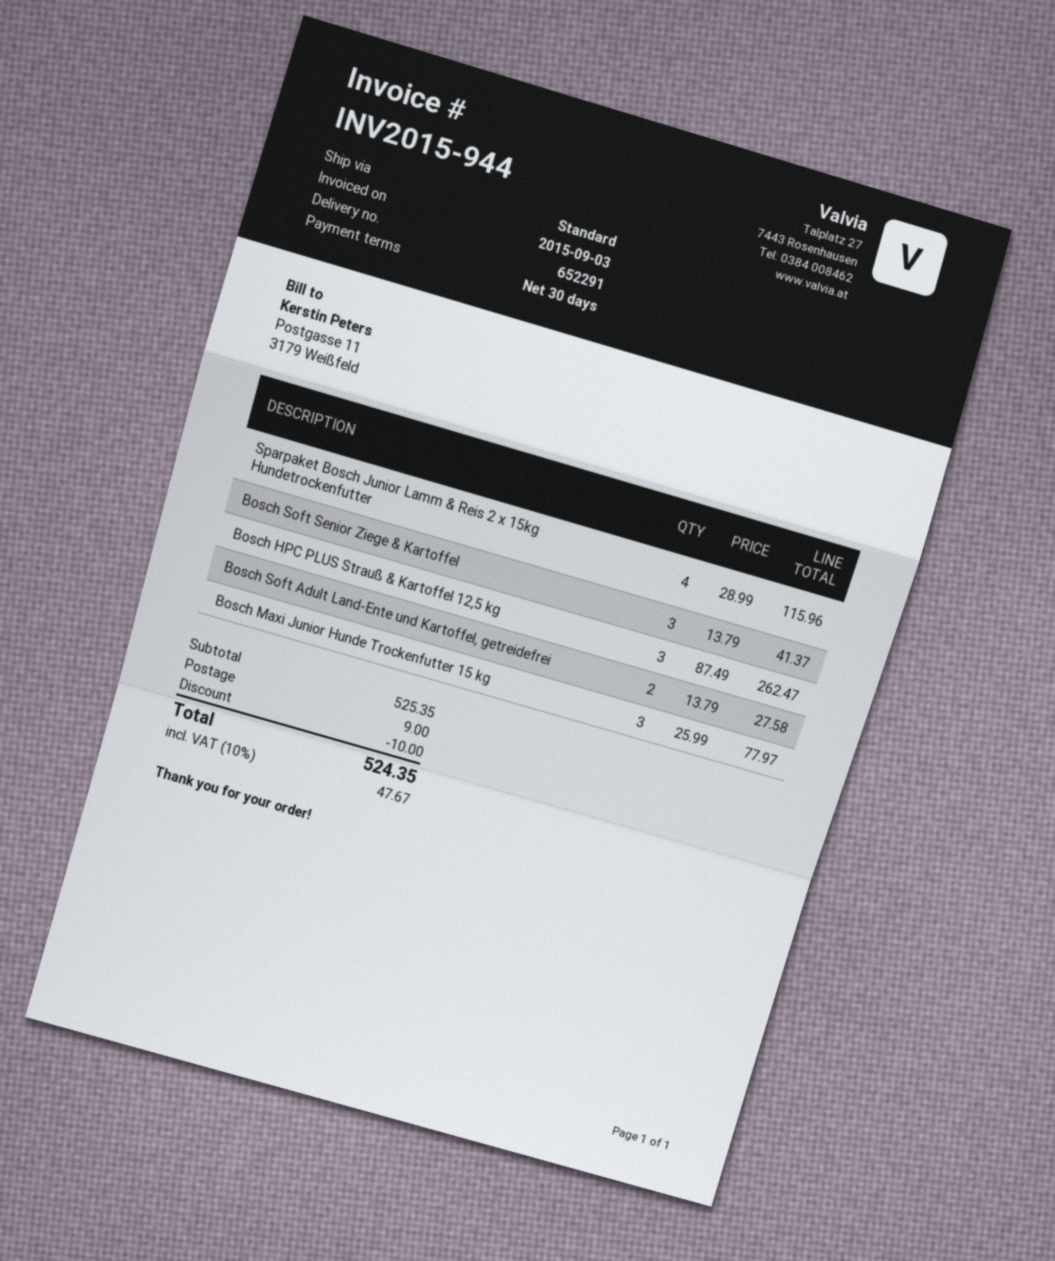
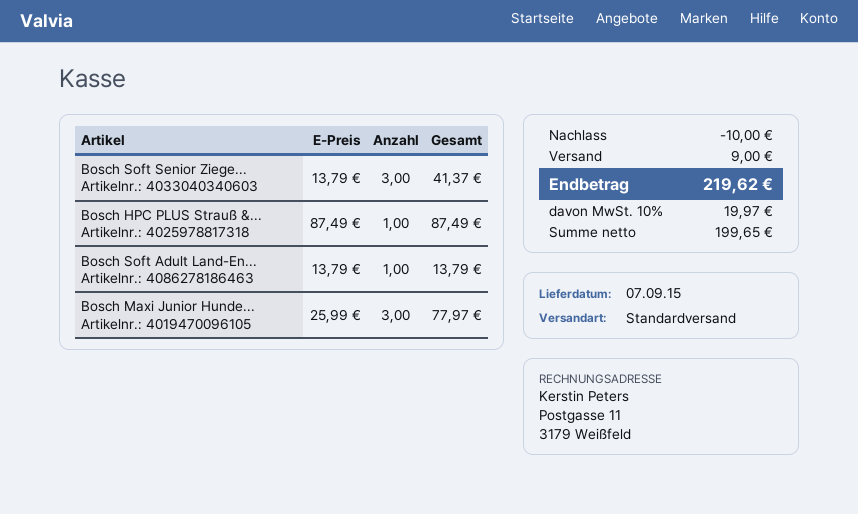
Sparpaket Bosch Junior Lamm & Reis 2 x 15kg Hundetrockenfutter: 4 x 28.99 = 115.96 -> none
Bosch HPC PLUS Strauß & Kartoffel 12,5 kg: 3 x 87.49 = 262.47 -> 1 x 87.49 = 87.49
Bosch Soft Adult Land-Ente und Kartoffel, getreidefrei: 2 x 13.79 = 27.58 -> 1 x 13.79 = 13.79
tax: 10% = 47.67 -> 10% = 19.97
total: 524.35 -> 219.62

